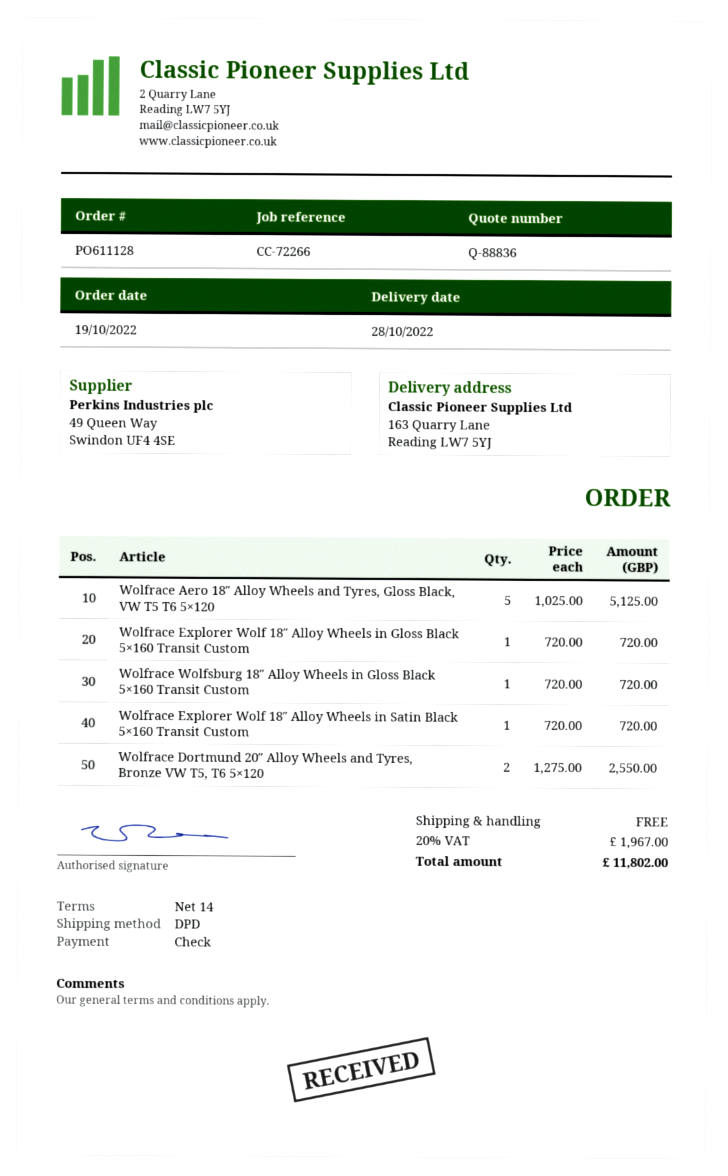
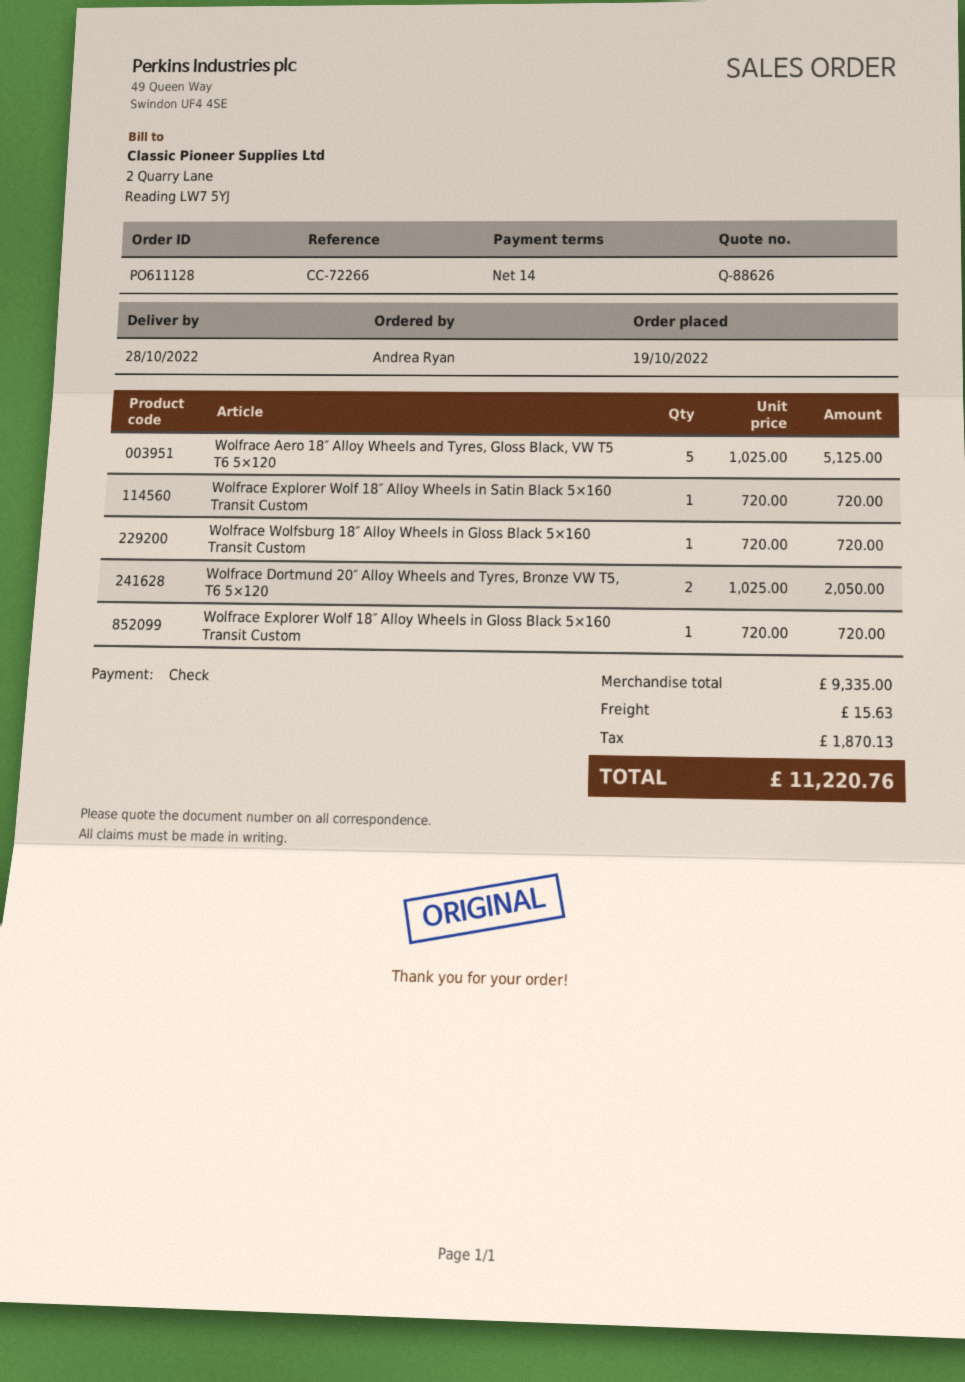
quote number: Q-88836 -> Q-88626
Wolfrace Dortmund 20″ Alloy Wheels and Tyres, Bronze VW T5, T6 5×120: 2 x 1275.00 = 2550.00 -> 2 x 1025.00 = 2050.00
shipping: 0.00 -> 15.63
tax: 1967.00 -> 1870.13
total: 11802.00 -> 11220.76

